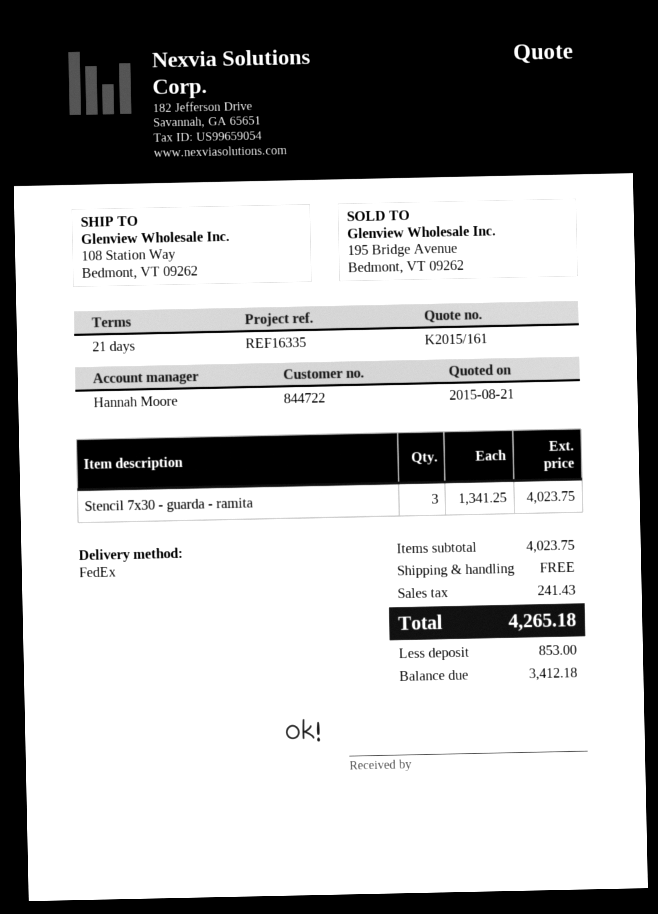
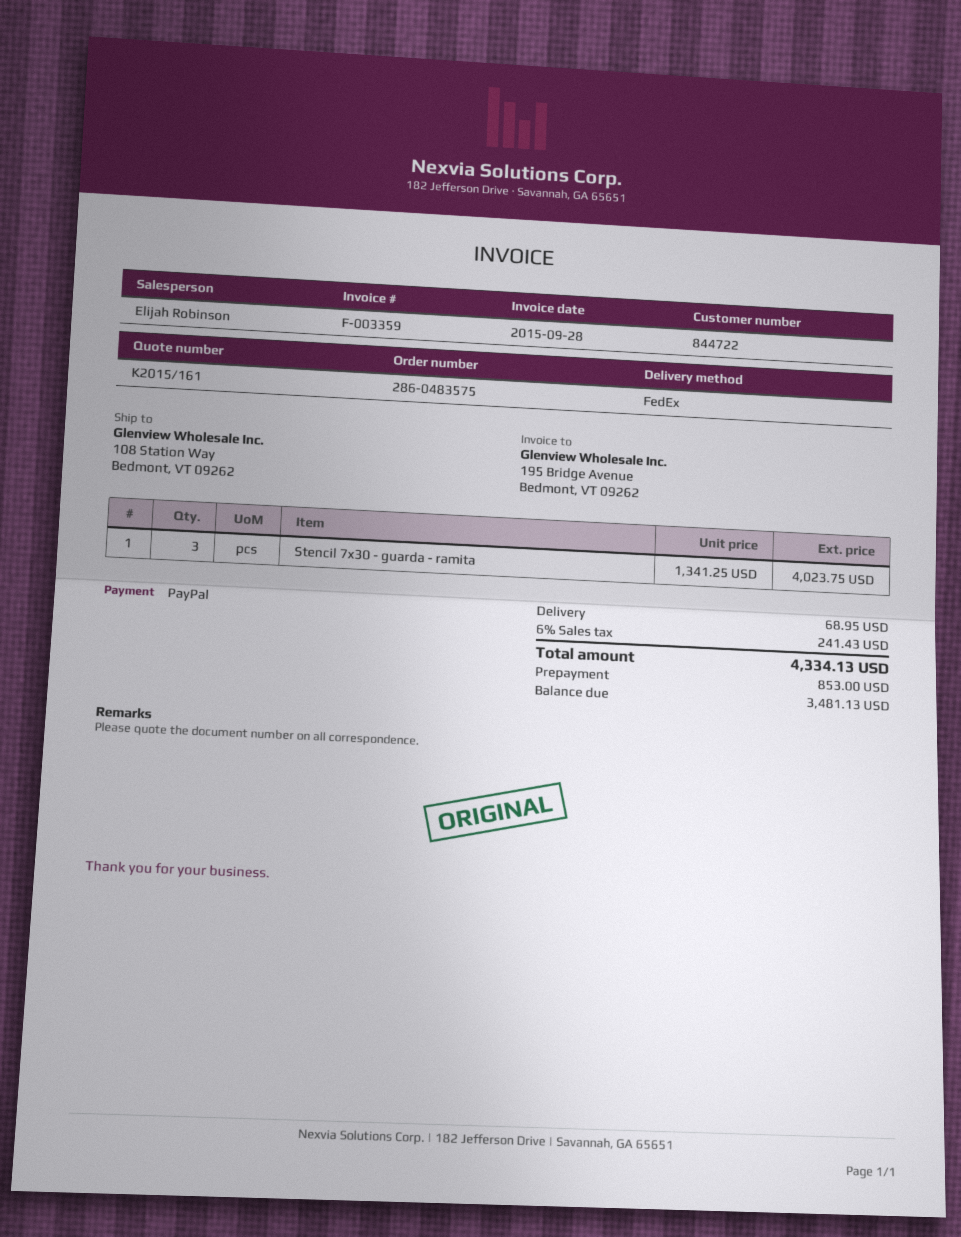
sales rep: Hannah Moore -> Elijah Robinson
shipping: 0.00 -> 68.95
total: 4265.18 -> 4334.13
balance: 3412.18 -> 3481.13

